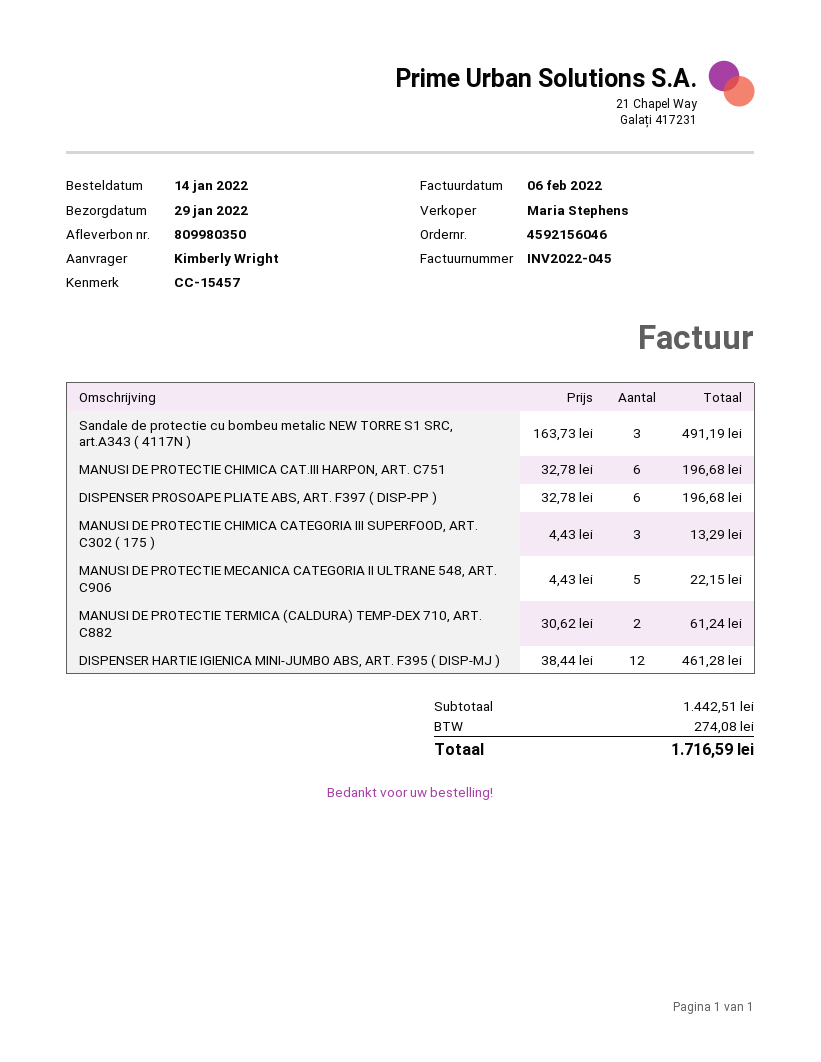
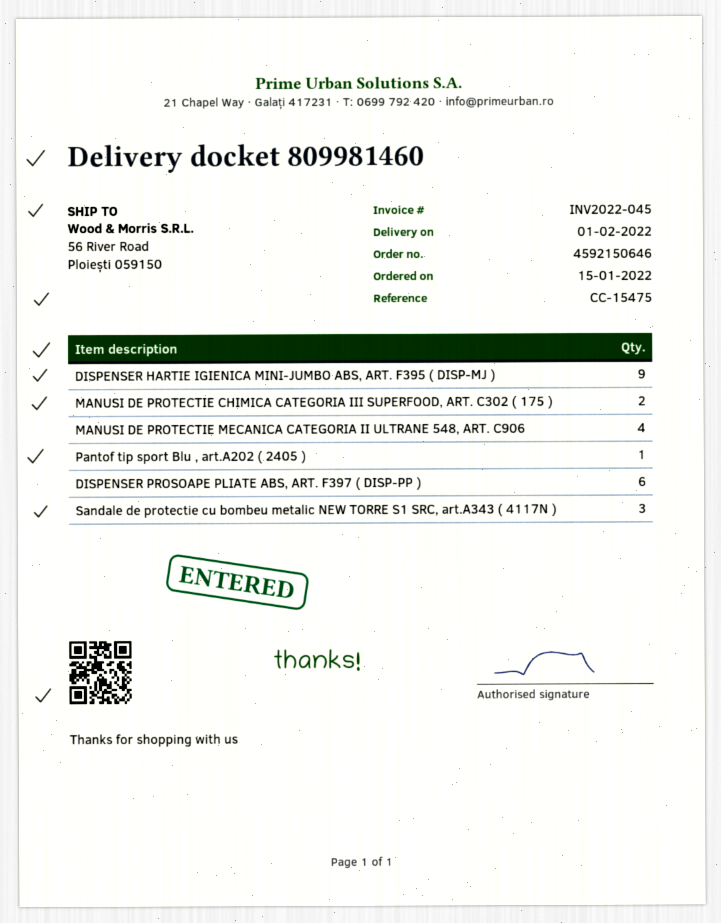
order number: 4592156046 -> 4592150646
order date: 2022-01-14 -> 2022-01-15
delivery note number: 809980350 -> 809981460
delivery date: 2022-01-29 -> 2022-02-01
reference: CC-15457 -> CC-15475
MANUSI DE PROTECTIE CHIMICA CAT.III HARPON, ART. C751: 6 -> none
MANUSI DE PROTECTIE CHIMICA CATEGORIA III SUPERFOOD, ART. C302 ( 175 ): 3 -> 2
MANUSI DE PROTECTIE MECANICA CATEGORIA II ULTRANE 548, ART. C906: 5 -> 4
MANUSI DE PROTECTIE TERMICA (CALDURA) TEMP-DEX 710, ART. C882: 2 -> none
DISPENSER HARTIE IGIENICA MINI-JUMBO ABS, ART. F395 ( DISP-MJ ): 12 -> 9
Pantof tip sport Blu , art.A202 ( 2405 ): none -> 1

